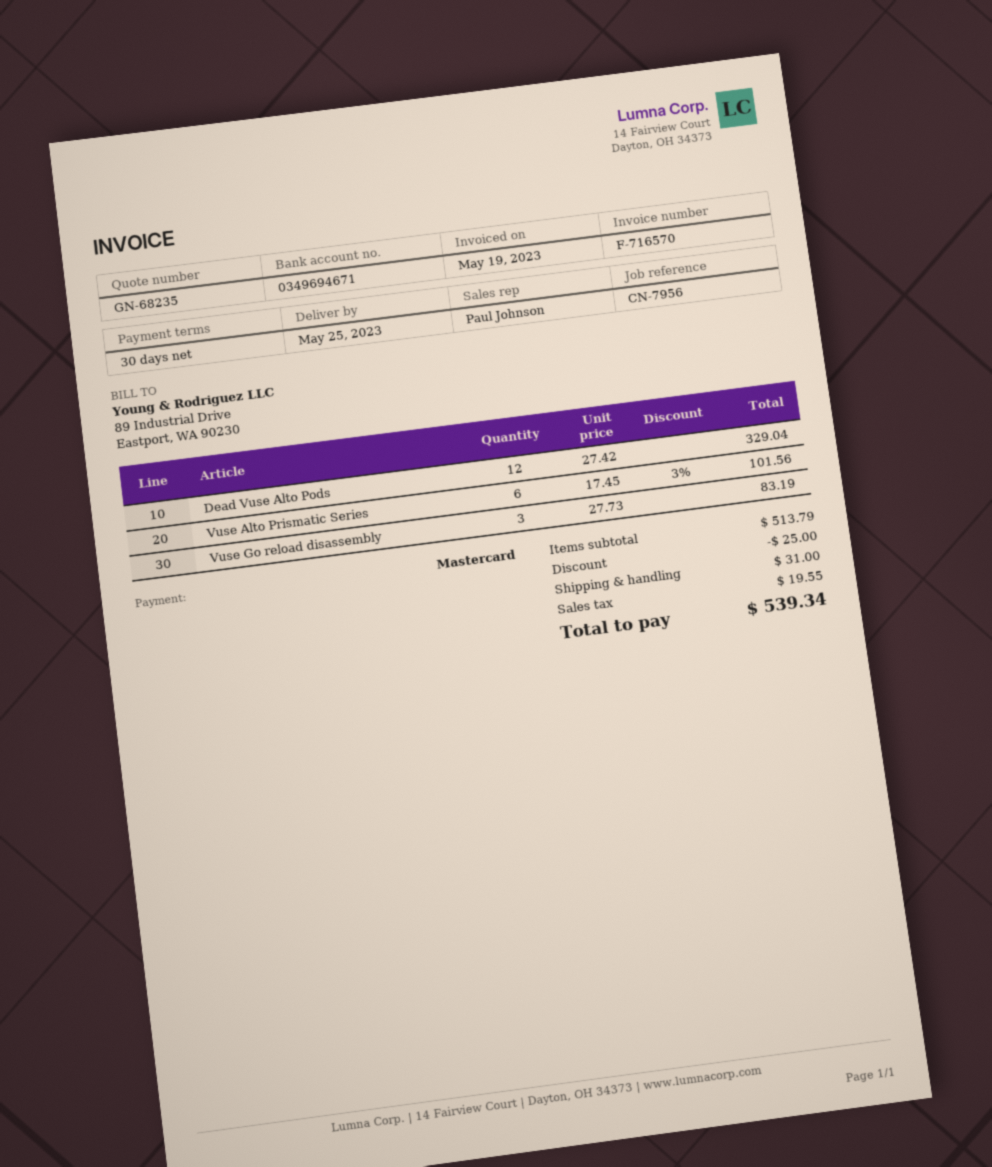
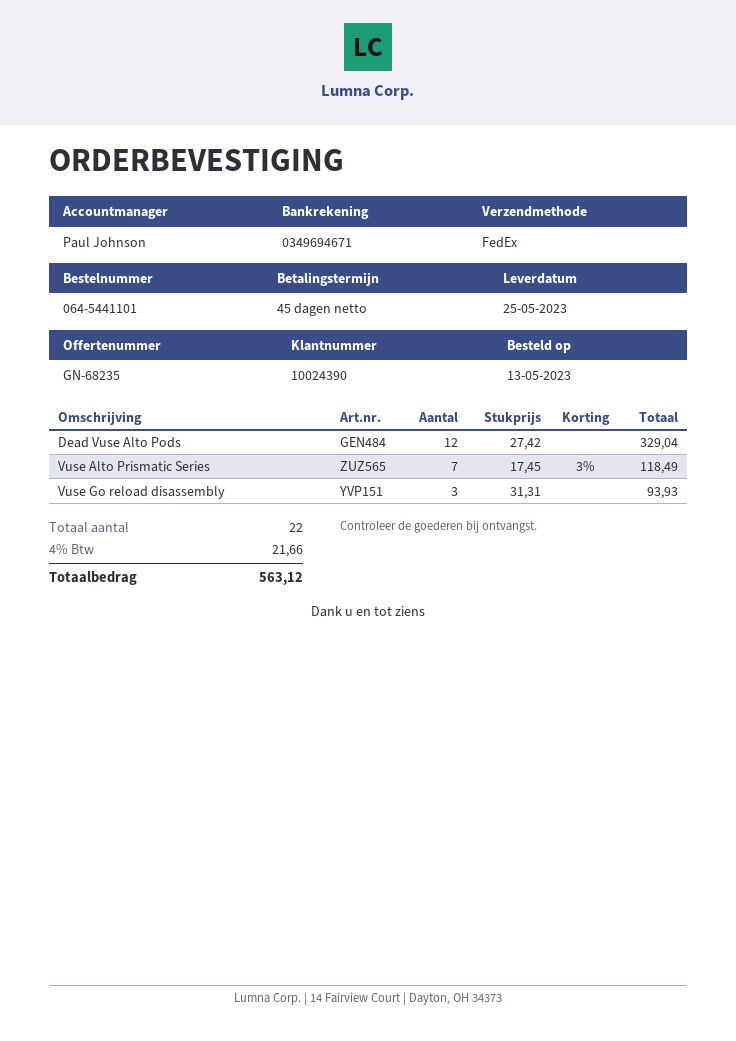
payment terms: 30 days -> 45 days
Vuse Alto Prismatic Series: 6 x 17.45 - 3% = 101.56 -> 7 x 17.45 - 3% = 118.49
Vuse Go reload disassembly: 3 x 27.73 = 83.19 -> 3 x 31.31 = 93.93
discount: 25.00 -> none
shipping: 31.00 -> none
tax: 19.55 -> 21.66
total: 539.34 -> 563.12

